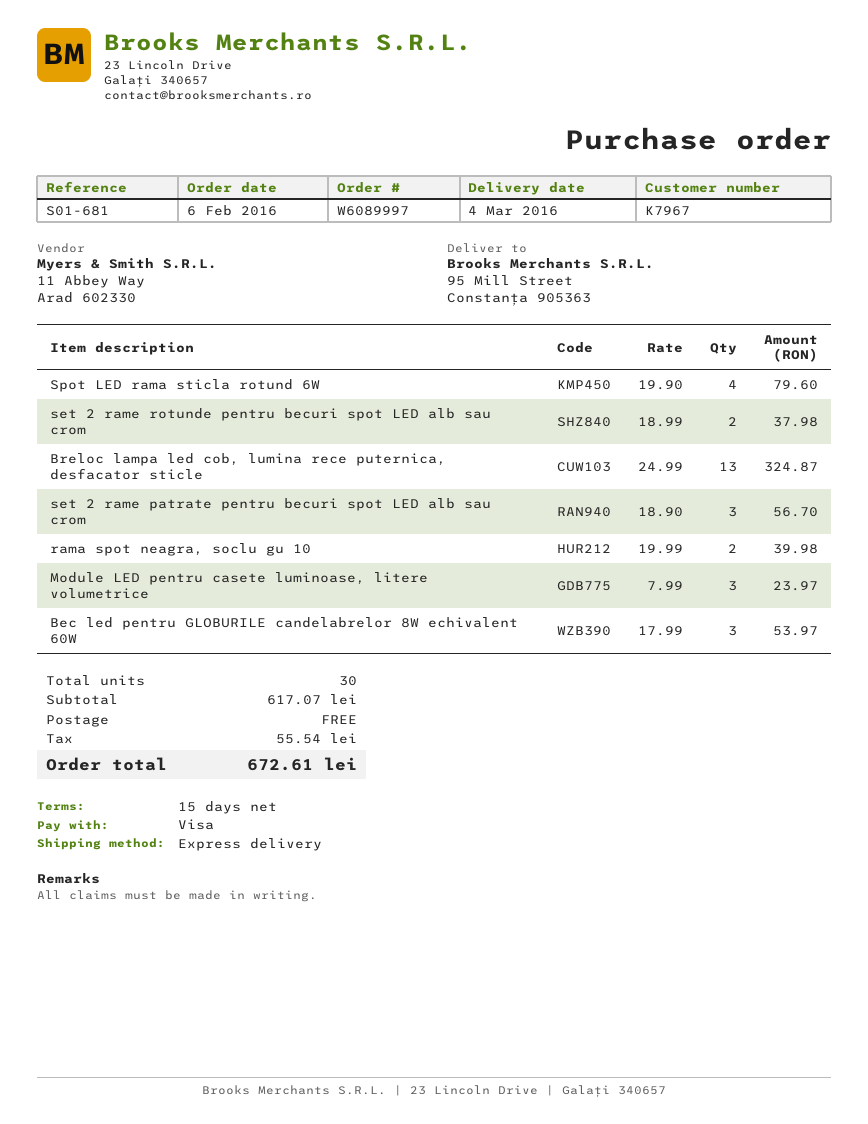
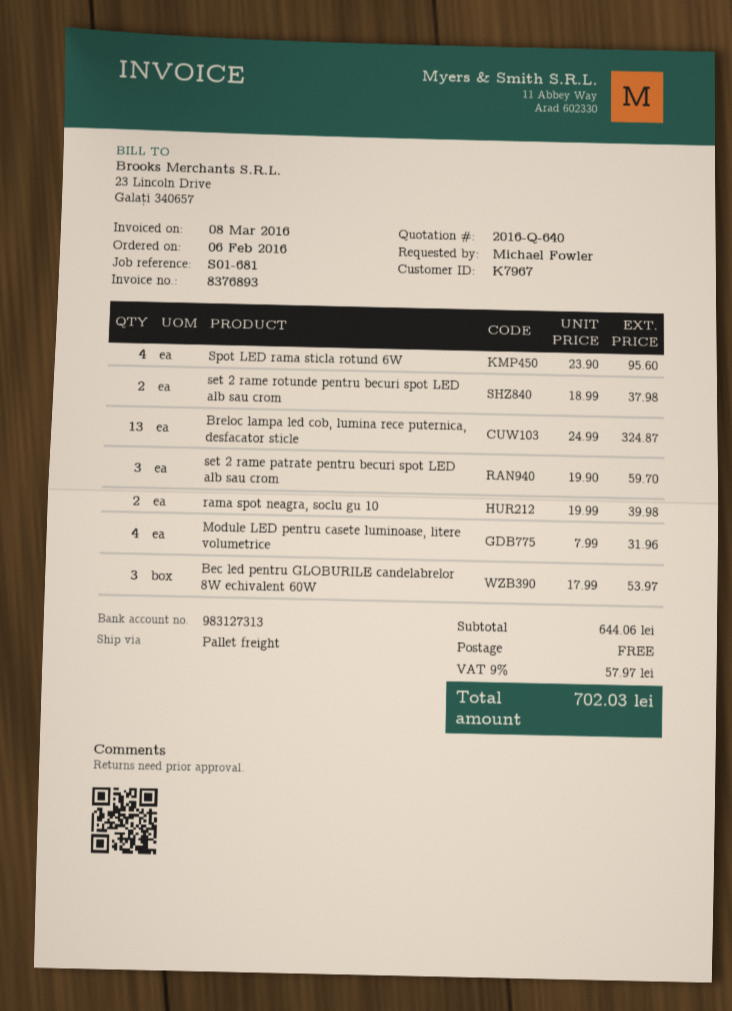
shipping method: express -> pallet freight
Spot LED rama sticla rotund 6W: 4 x 19.90 = 79.60 -> 4 x 23.90 = 95.60
set 2 rame patrate pentru becuri spot LED alb sau crom: 3 x 18.90 = 56.70 -> 3 x 19.90 = 59.70
Module LED pentru casete luminoase, litere volumetrice: 3 x 7.99 = 23.97 -> 4 x 7.99 = 31.96
subtotal: 617.07 -> 644.06
tax: 55.54 -> 57.97
total: 672.61 -> 702.03

